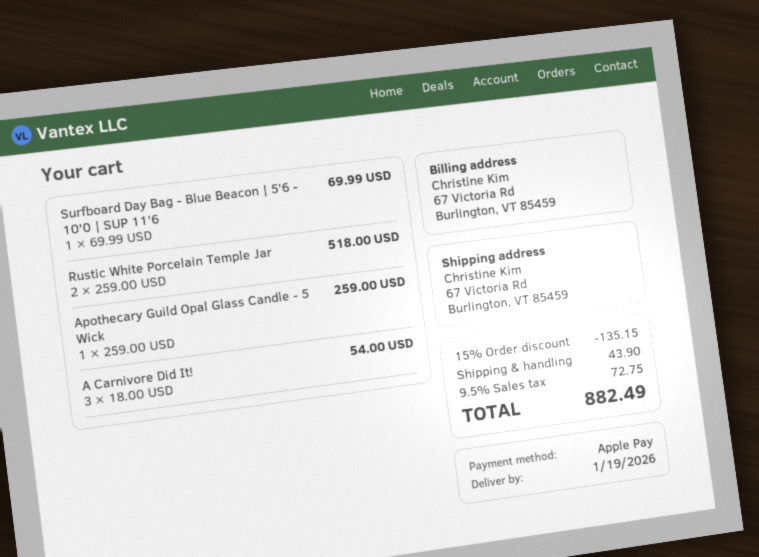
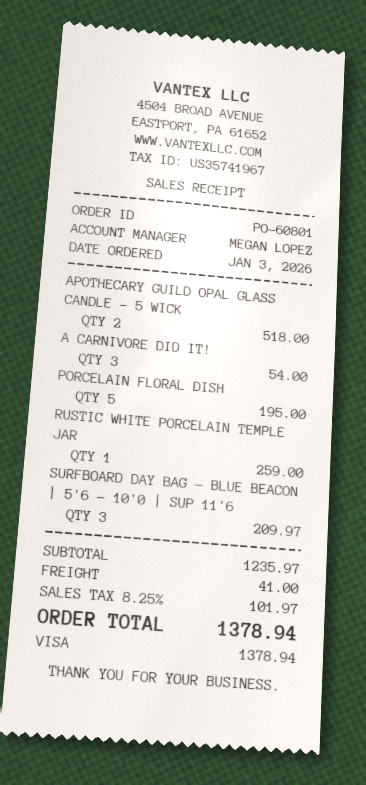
payment method: Apple Pay -> Visa
Surfboard Day Bag - Blue Beacon | 5'6 - 10'0 | SUP 11'6: 1 for 69.99 -> 3 for 209.97
Rustic White Porcelain Temple Jar: 2 for 518.00 -> 1 for 259.00
Apothecary Guild Opal Glass Candle - 5 Wick: 1 for 259.00 -> 2 for 518.00
PORCELAIN FLORAL DISH: none -> 5 for 195.00
discount: 15% = 135.15 -> none
shipping: 43.90 -> 41.00
tax: 9.5% = 72.75 -> 8.25% = 101.97
total: 882.49 -> 1378.94

